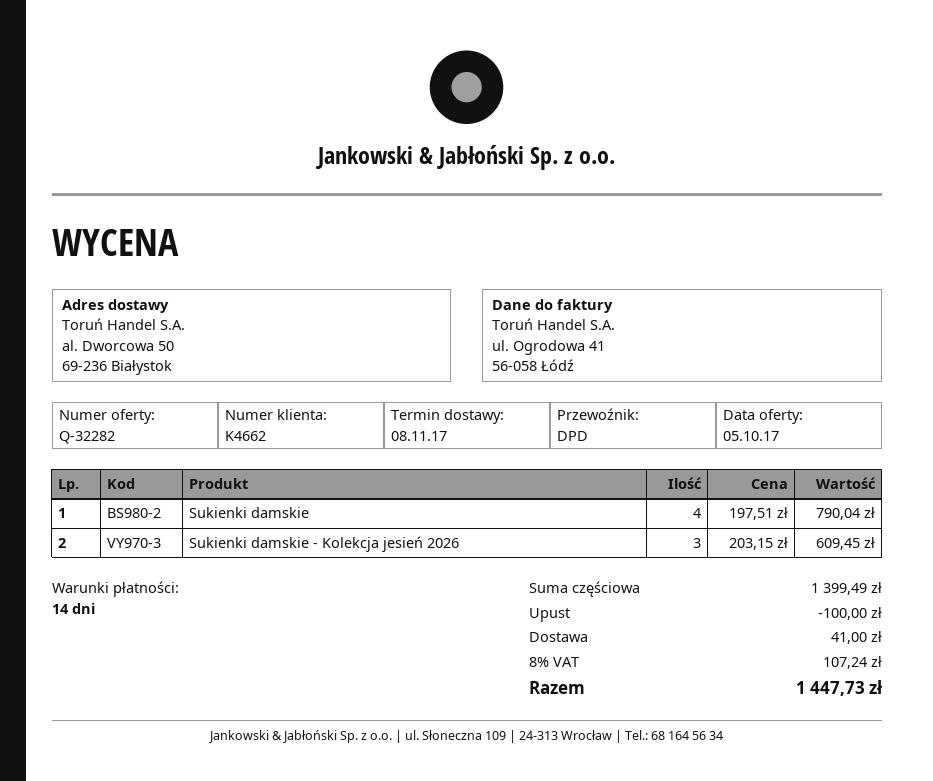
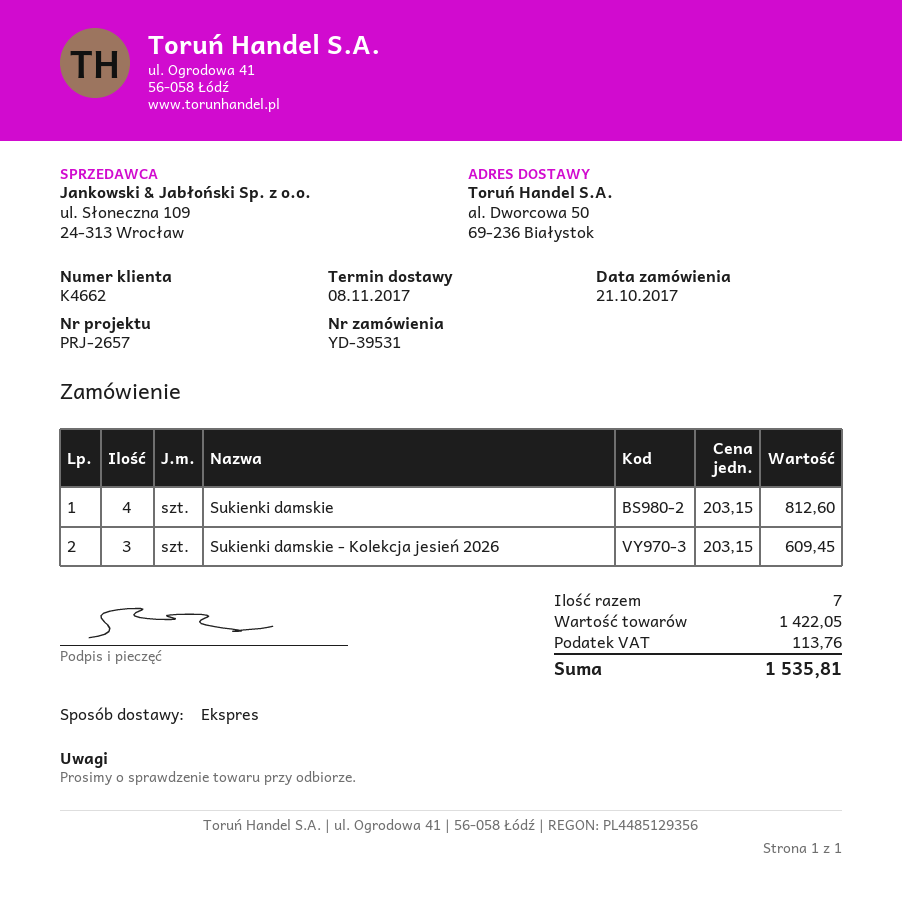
shipping method: DPD -> express
Sukienki damskie: 4 x 197.51 = 790.04 -> 4 x 203.15 = 812.60
subtotal: 1399.49 -> 1422.05
discount: 100.00 -> none
shipping: 41.00 -> none
tax: 107.24 -> 113.76
total: 1447.73 -> 1535.81

